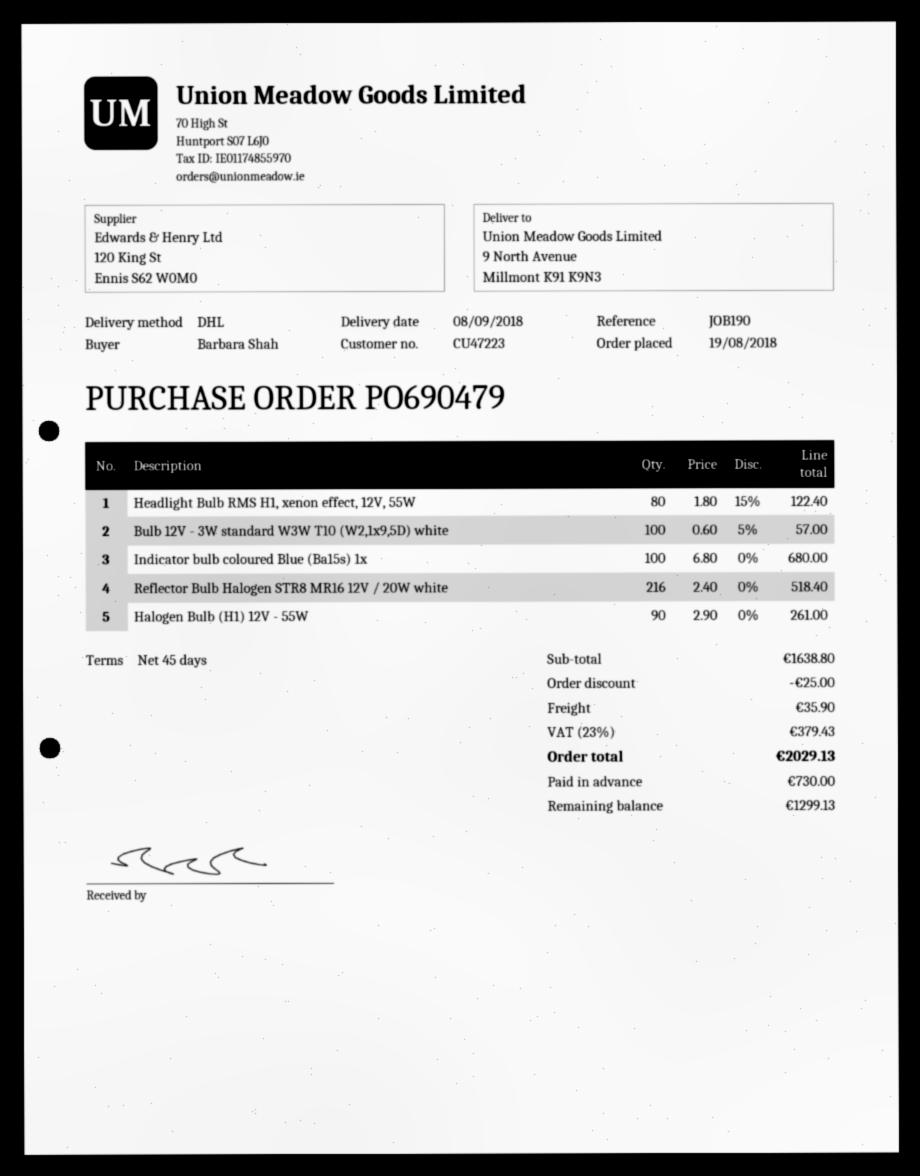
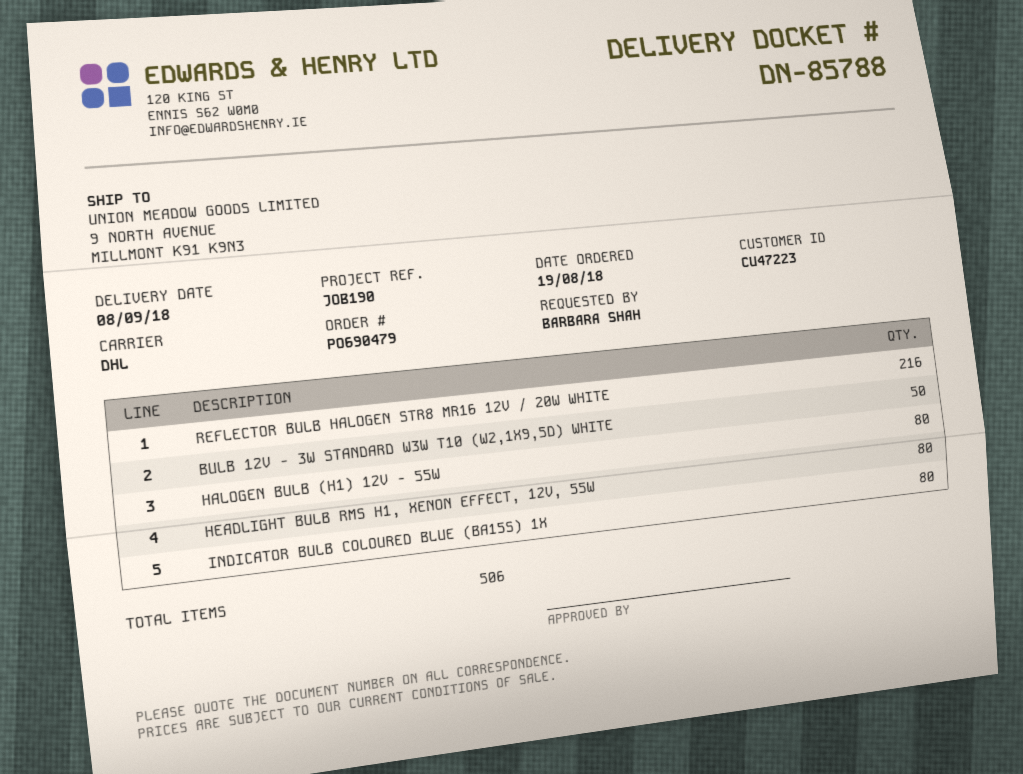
Bulb 12V - 3W standard W3W T10 (W2,1x9,5D) white: 100 -> 50
Indicator bulb coloured Blue (Ba15s) 1x: 100 -> 80
Halogen Bulb (H1) 12V - 55W: 90 -> 80

